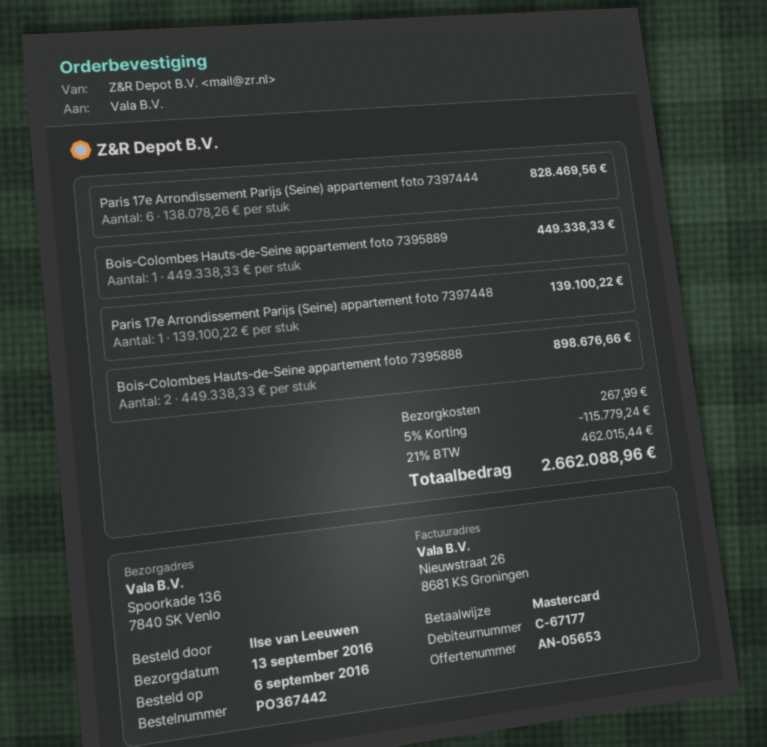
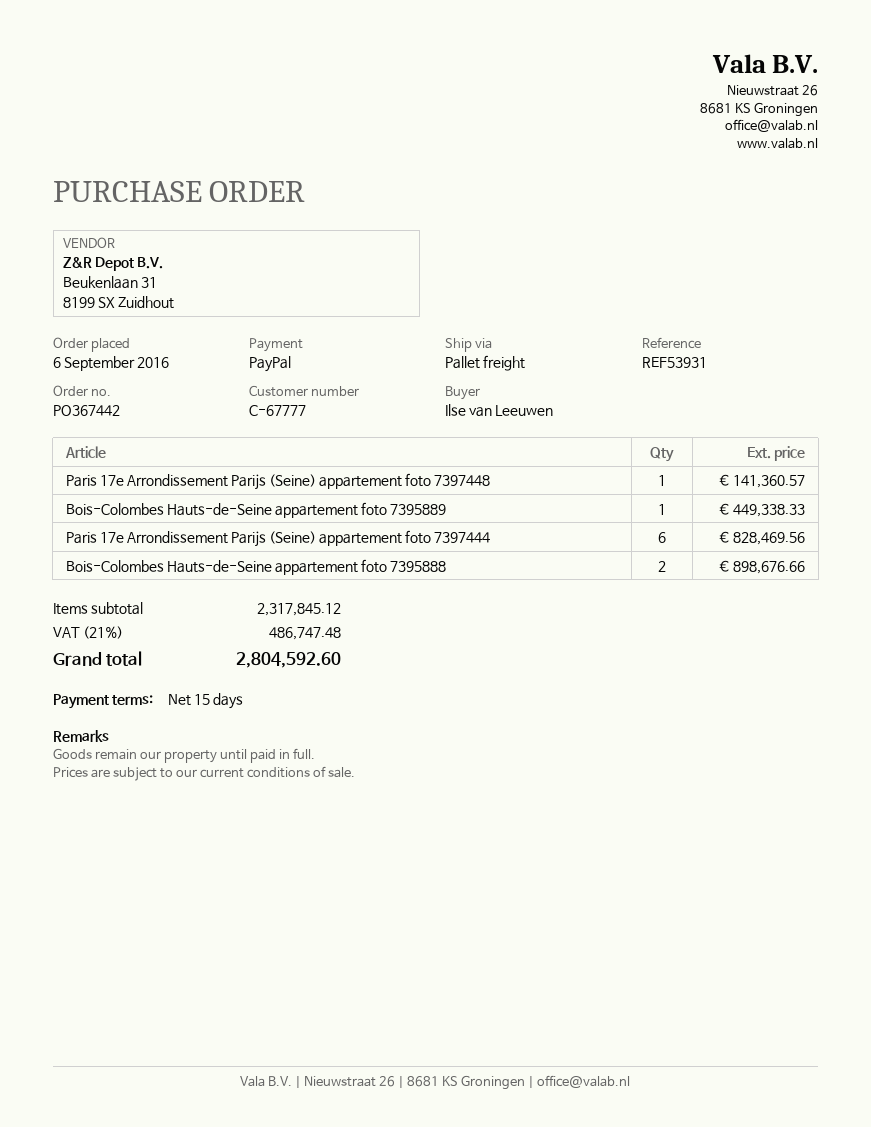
customer number: C-67177 -> C-67777
payment method: Mastercard -> PayPal
Paris 17e Arrondissement Parijs (Seine) appartement foto 7397448: 1 for 139100.22 -> 1 for 141360.57
discount: 5% = 115779.24 -> none
shipping: 267.99 -> none
tax: 21% = 462015.44 -> 21% = 486747.48
total: 2662088.96 -> 2804592.60

